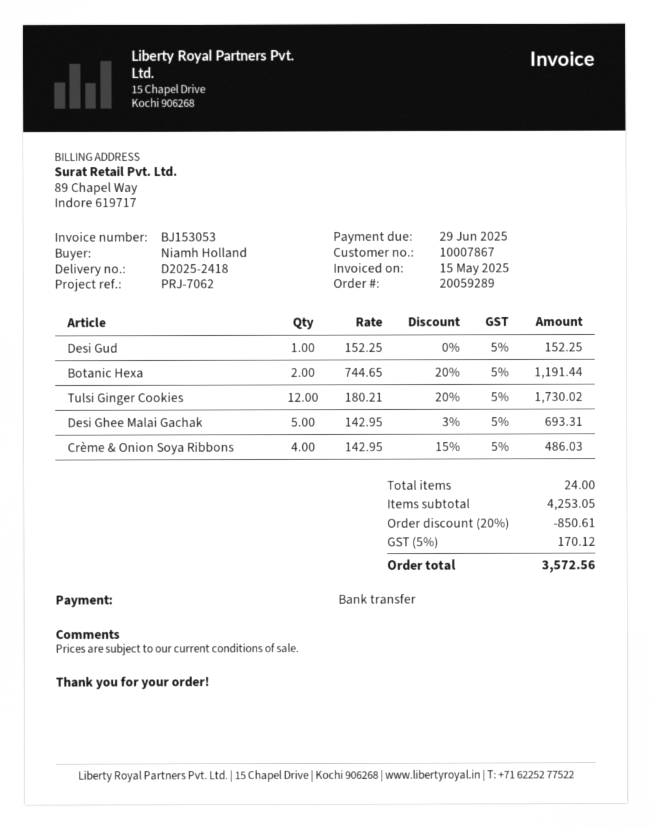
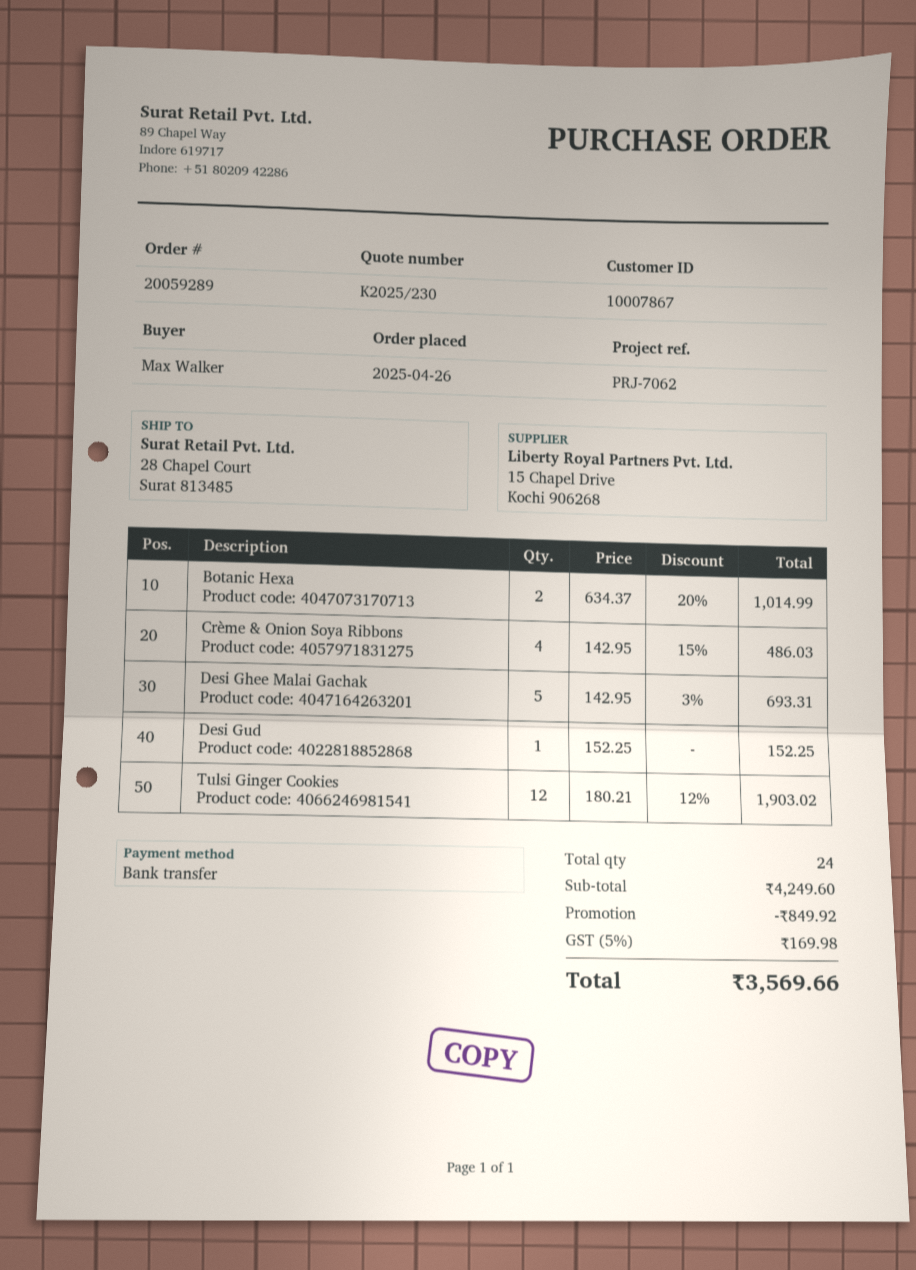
ordered by: Niamh Holland -> Max Walker
Botanic Hexa: 2 x 744.65 - 20% = 1191.44 -> 2 x 634.37 - 20% = 1014.99
Tulsi Ginger Cookies: 12 x 180.21 - 20% = 1730.02 -> 12 x 180.21 - 12% = 1903.02
subtotal: 4253.05 -> 4249.60
discount: 850.61 -> 849.92
tax: 5% = 170.12 -> 5% = 169.98
total: 3572.56 -> 3569.66

